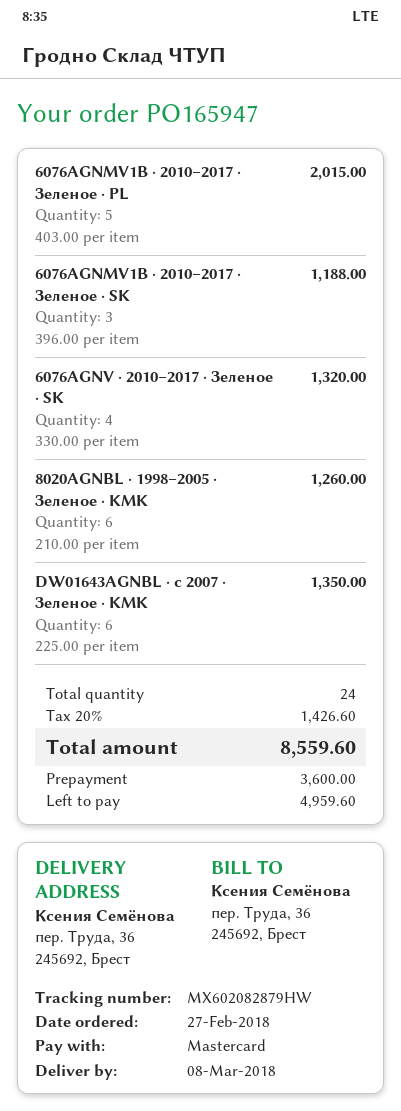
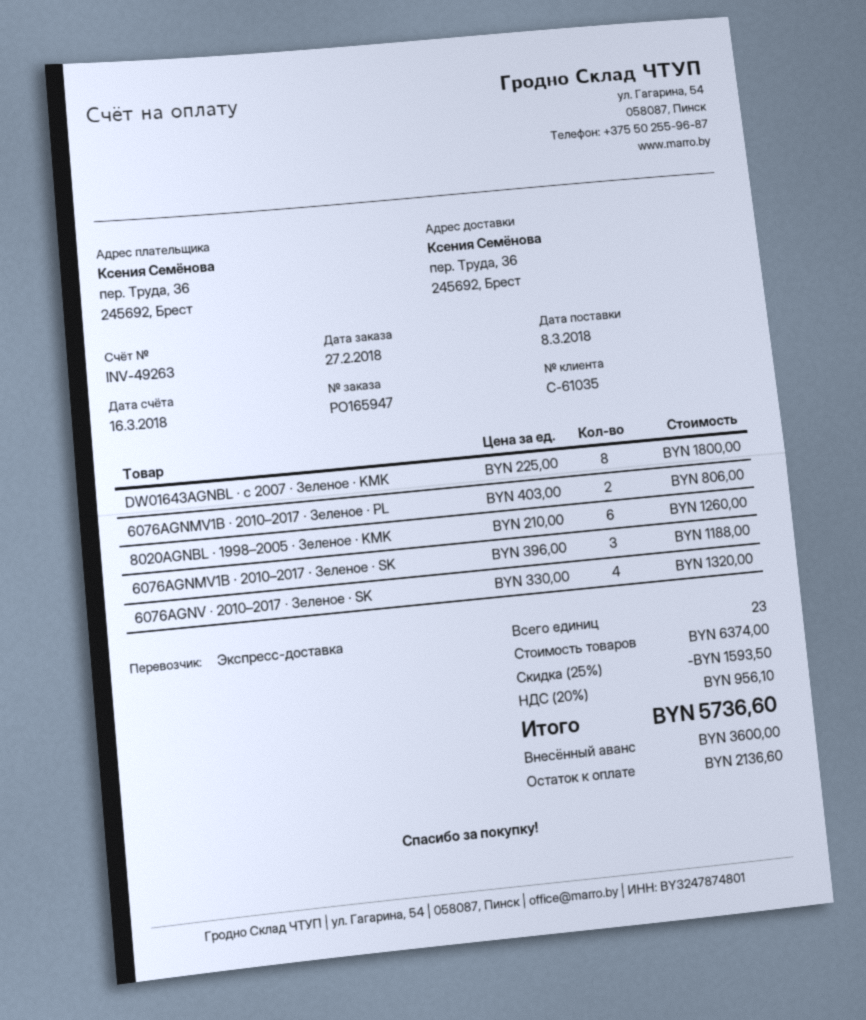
6076AGNMV1B · 2010–2017 · Зеленое · PL: 5 x 403.00 = 2015.00 -> 2 x 403.00 = 806.00
DW01643AGNBL · с 2007 · Зеленое · KMK: 6 x 225.00 = 1350.00 -> 8 x 225.00 = 1800.00
total quantity: 24 -> 23
discount: none -> 25% = 1593.50
tax: 20% = 1426.60 -> 20% = 956.10
total: 8559.60 -> 5736.60
balance: 4959.60 -> 2136.60

